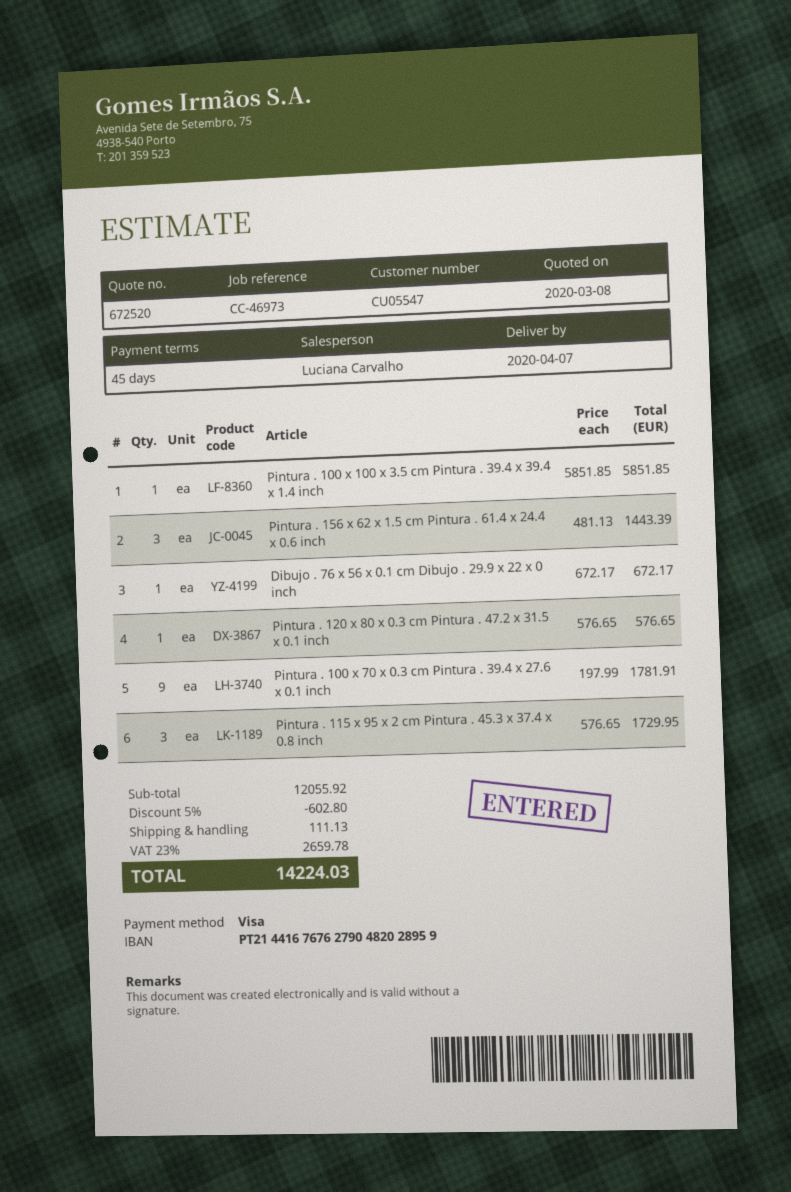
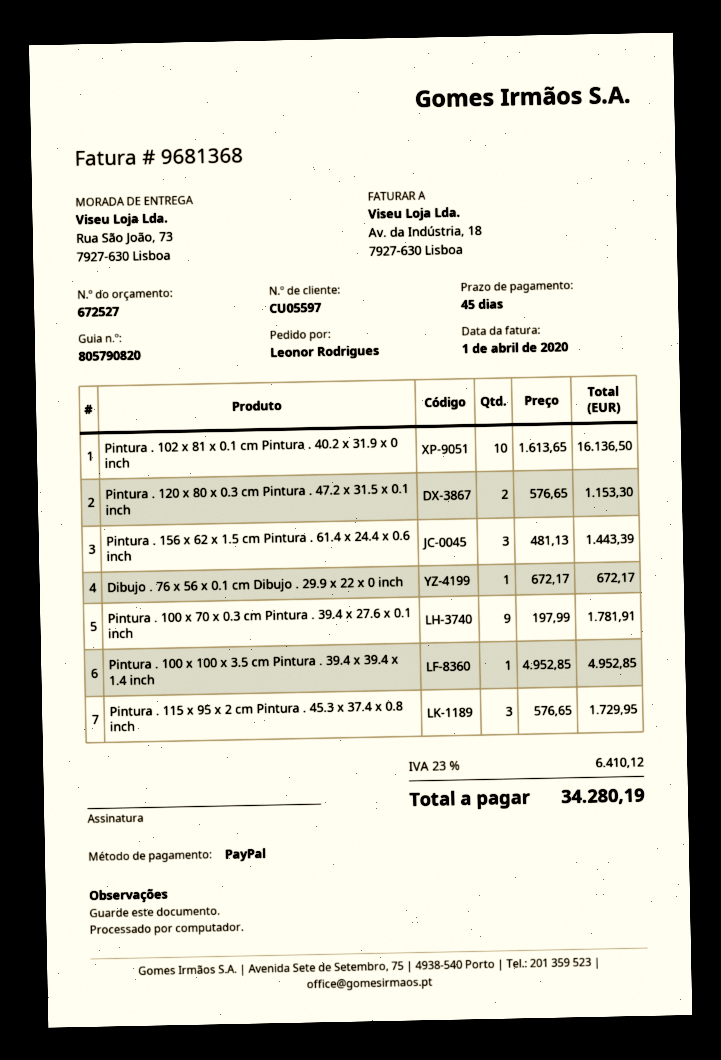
quote number: 672520 -> 672527
customer number: CU05547 -> CU05597
payment method: Visa -> PayPal
Pintura . 100 x 100 x 3.5 cm Pintura . 39.4 x 39.4 x 1.4 inch: 1 x 5851.85 = 5851.85 -> 1 x 4952.85 = 4952.85
Pintura . 120 x 80 x 0.3 cm Pintura . 47.2 x 31.5 x 0.1 inch: 1 x 576.65 = 576.65 -> 2 x 576.65 = 1153.30
Pintura . 102 x 81 x 0.1 cm Pintura . 40.2 x 31.9 x 0 inch: none -> 10 x 1613.65 = 16136.50
discount: 5% = 602.80 -> none
shipping: 111.13 -> none
tax: 23% = 2659.78 -> 23% = 6410.12
total: 14224.03 -> 34280.19

